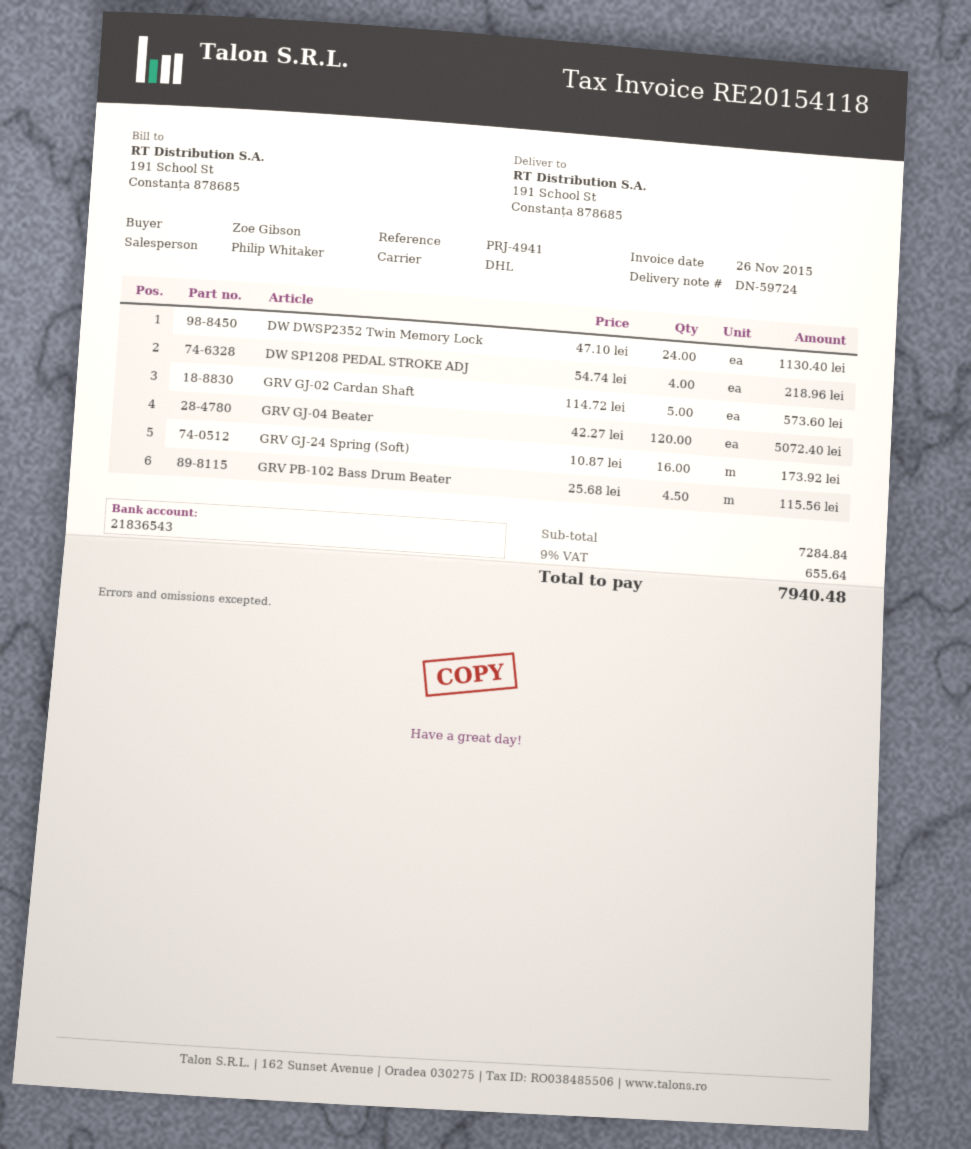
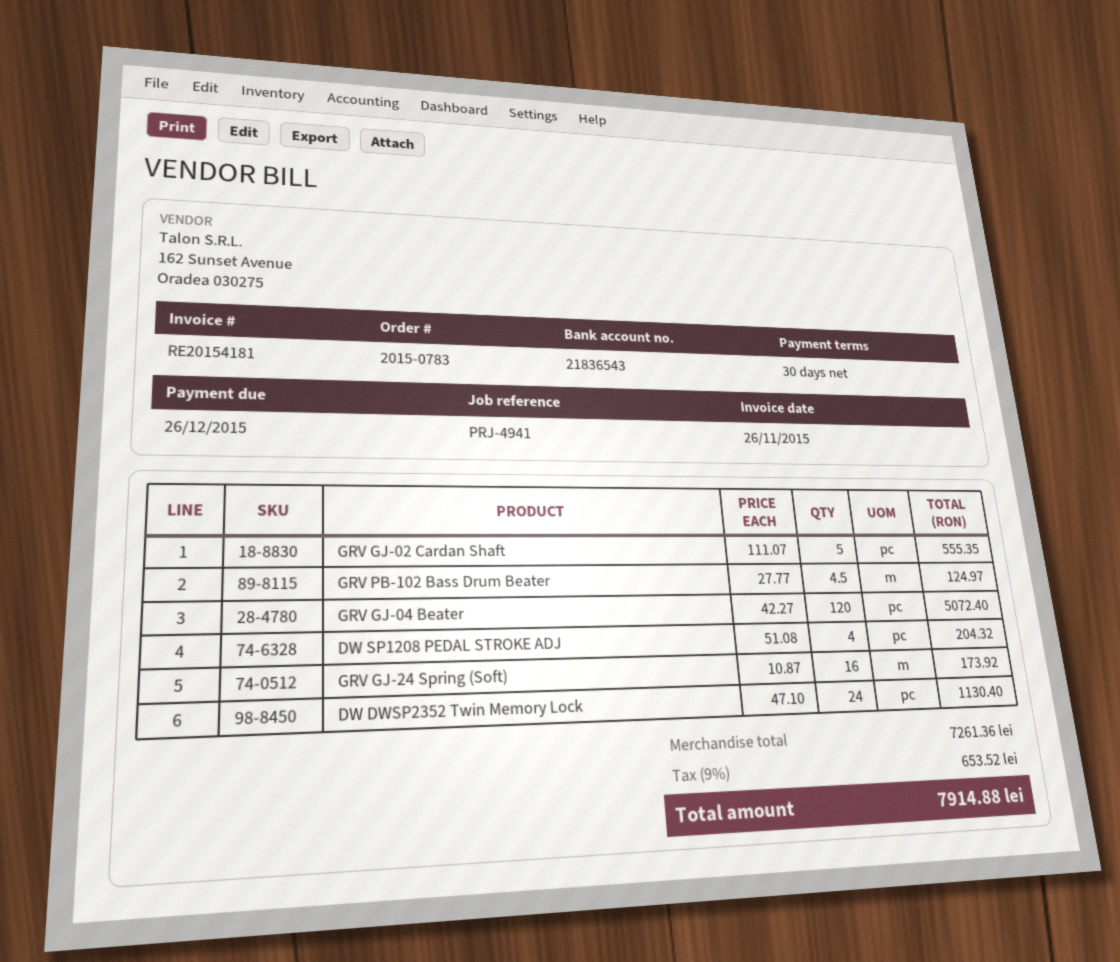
invoice number: RE20154118 -> RE20154181
DW SP1208 PEDAL STROKE ADJ: 4 x 54.74 = 218.96 -> 4 x 51.08 = 204.32
GRV GJ-02 Cardan Shaft: 5 x 114.72 = 573.60 -> 5 x 111.07 = 555.35
GRV PB-102 Bass Drum Beater: 4.5 x 25.68 = 115.56 -> 4.5 x 27.77 = 124.97
subtotal: 7284.84 -> 7261.36
tax: 9% = 655.64 -> 9% = 653.52
total: 7940.48 -> 7914.88

